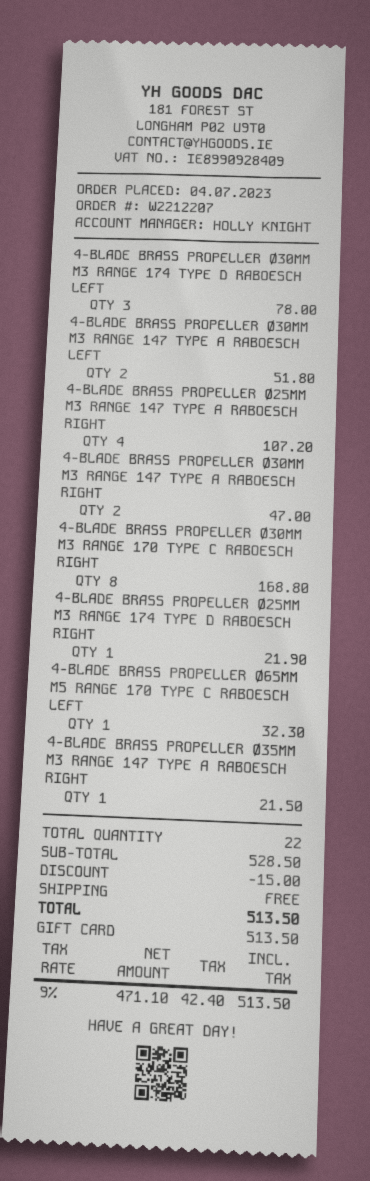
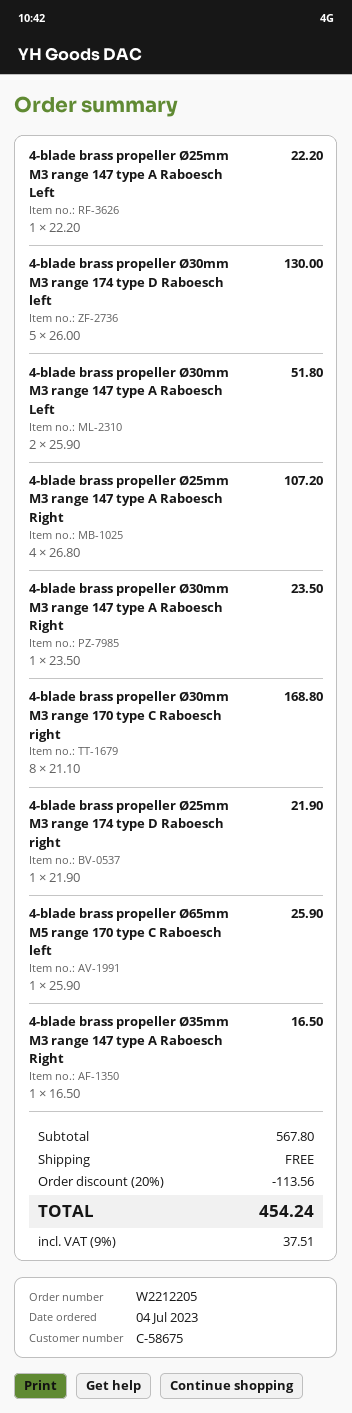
order number: W2212207 -> W2212205
4-BLADE BRASS PROPELLER Ø30MM M3 RANGE 174 TYPE D RABOESCH LEFT: 3 for 78.00 -> 5 for 130.00
4-BLADE BRASS PROPELLER Ø30MM M3 RANGE 147 TYPE A RABOESCH RIGHT: 2 for 47.00 -> 1 for 23.50
4-BLADE BRASS PROPELLER Ø65MM M5 RANGE 170 TYPE C RABOESCH LEFT: 1 for 32.30 -> 1 for 25.90
4-BLADE BRASS PROPELLER Ø35MM M3 RANGE 147 TYPE A RABOESCH RIGHT: 1 for 21.50 -> 1 for 16.50
4-blade brass propeller Ø25mm M3 range 147 type A Raboesch Left: none -> 1 for 22.20
subtotal: 528.50 -> 567.80
discount: 15.00 -> 113.56
tax: 9% = 42.40 -> 9% = 37.51
total: 513.50 -> 454.24

